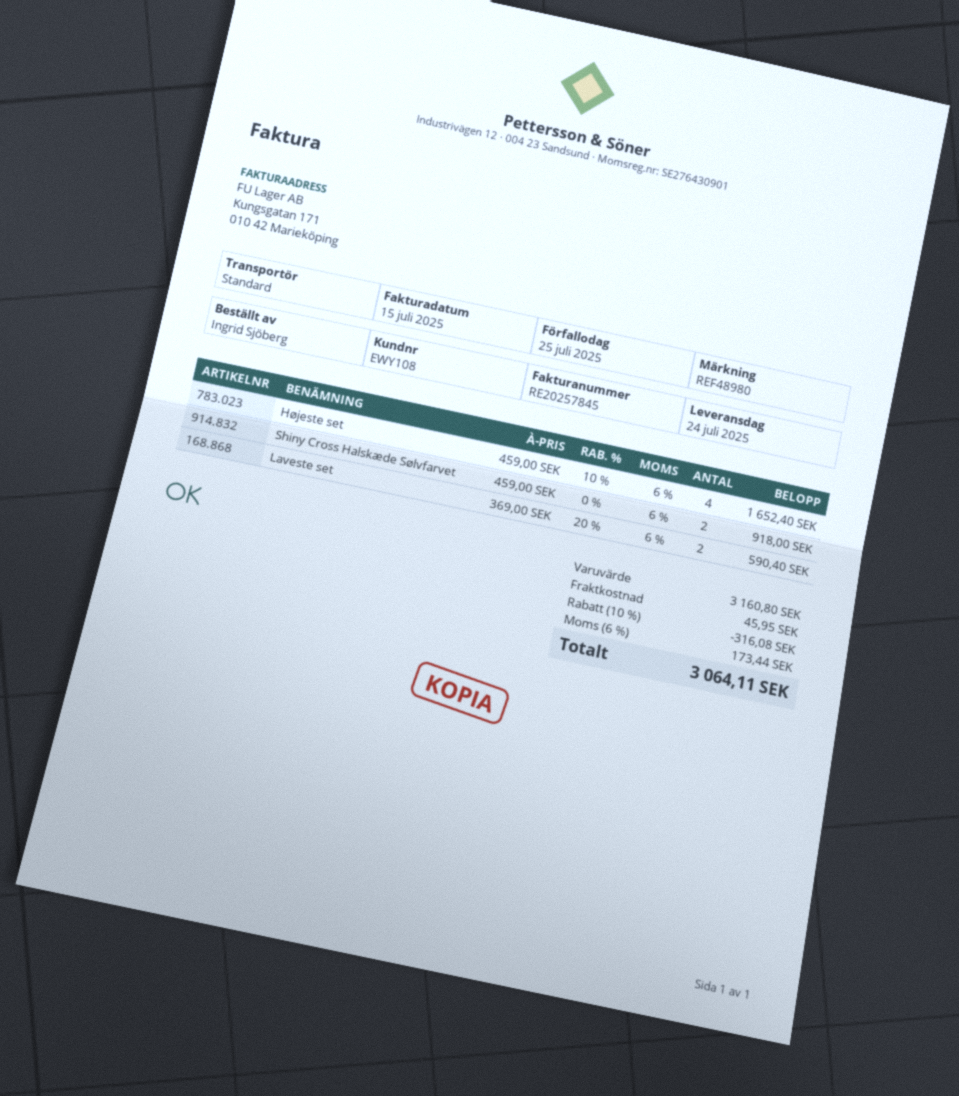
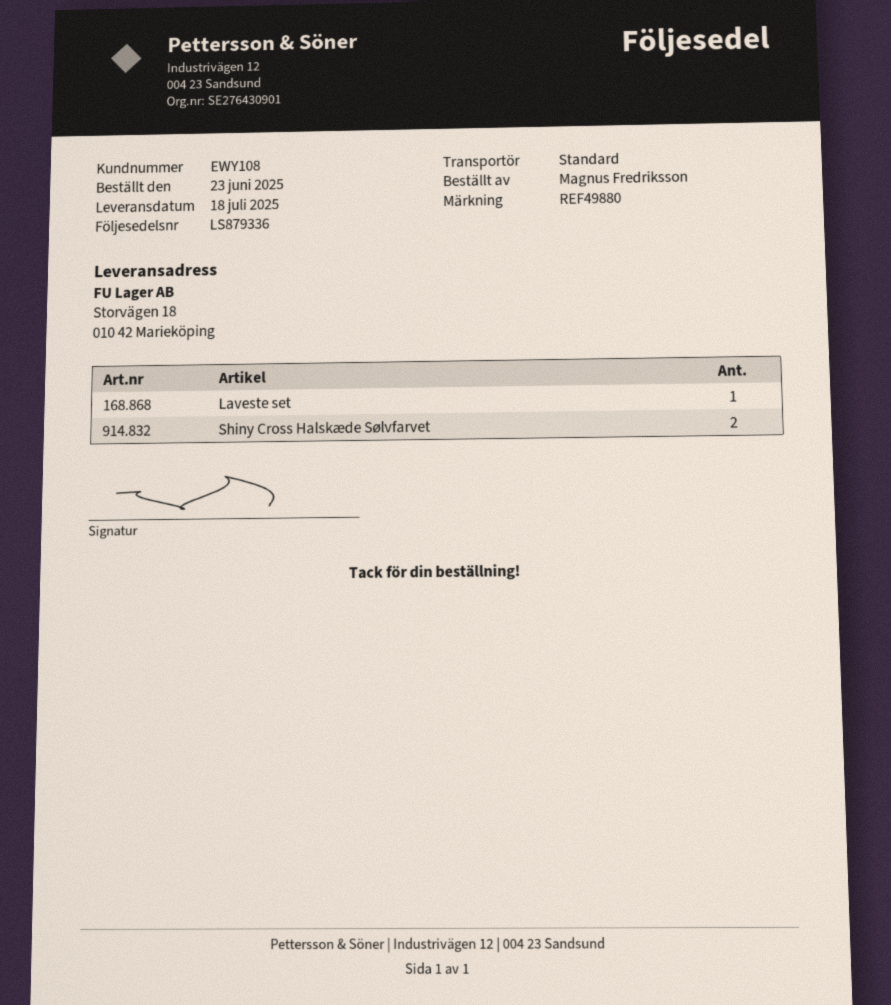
delivery date: 2025-07-24 -> 2025-07-18
reference: REF48980 -> REF49880
ordered by: Ingrid Sjöberg -> Magnus Fredriksson
Højeste set: 4 -> none
Laveste set: 2 -> 1

